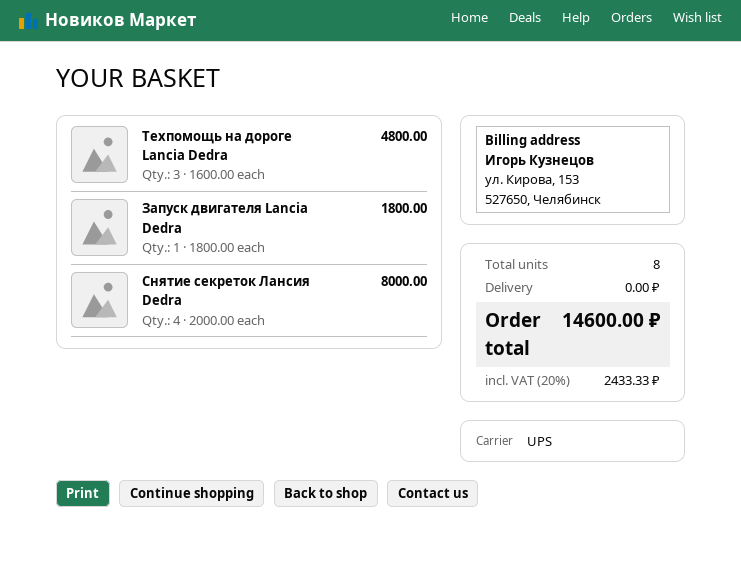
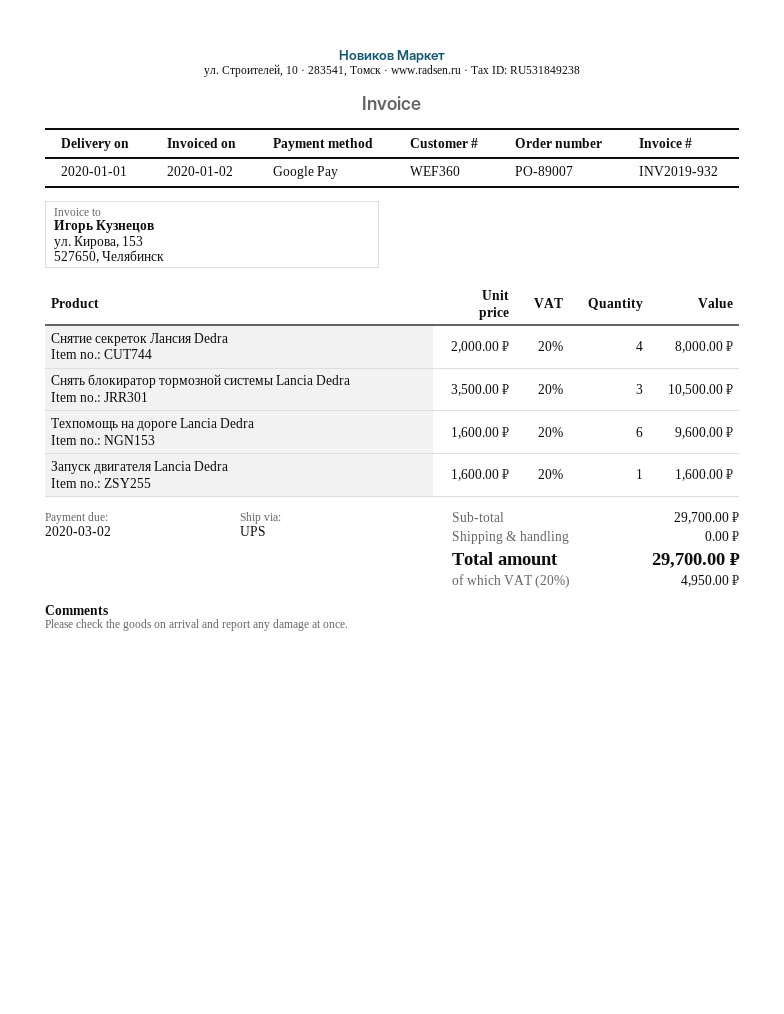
Техпомощь на дороге Lancia Dedra: 3 x 1600.00 = 4800.00 -> 6 x 1600.00 = 9600.00
Запуск двигателя Lancia Dedra: 1 x 1800.00 = 1800.00 -> 1 x 1600.00 = 1600.00
Снять блокиратор тормозной системы Lancia Dedra: none -> 3 x 3500.00 = 10500.00
tax: 20% = 2433.33 -> 20% = 4950.00
total: 14600.00 -> 29700.00

